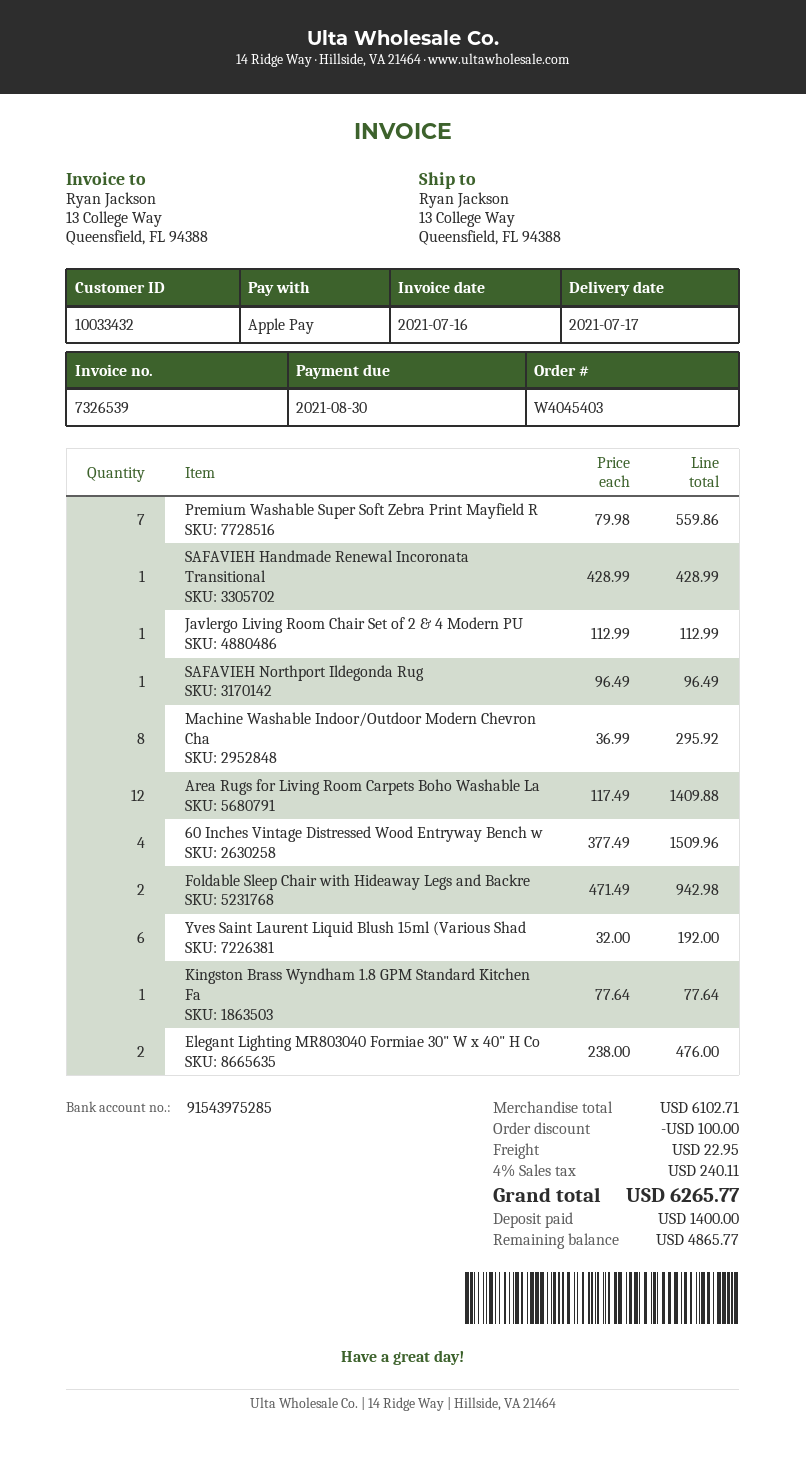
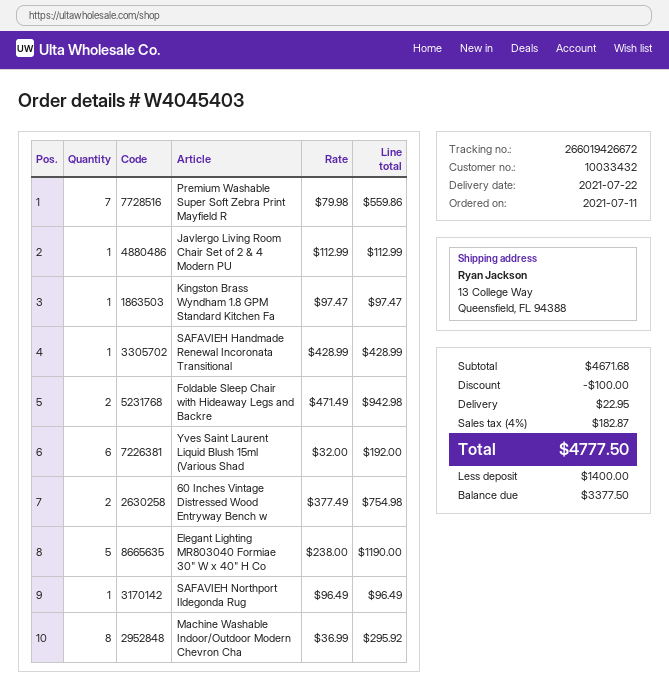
delivery date: 2021-07-17 -> 2021-07-22
Area Rugs for Living Room Carpets Boho Washable La: 12 x 117.49 = 1409.88 -> none
60 Inches Vintage Distressed Wood Entryway Bench w: 4 x 377.49 = 1509.96 -> 2 x 377.49 = 754.98
Kingston Brass Wyndham 1.8 GPM Standard Kitchen Fa: 1 x 77.64 = 77.64 -> 1 x 97.47 = 97.47
Elegant Lighting MR803040 Formiae 30" W x 40" H Co: 2 x 238.00 = 476.00 -> 5 x 238.00 = 1190.00
subtotal: 6102.71 -> 4671.68
tax: 4% = 240.11 -> 4% = 182.87
total: 6265.77 -> 4777.50
balance: 4865.77 -> 3377.50

